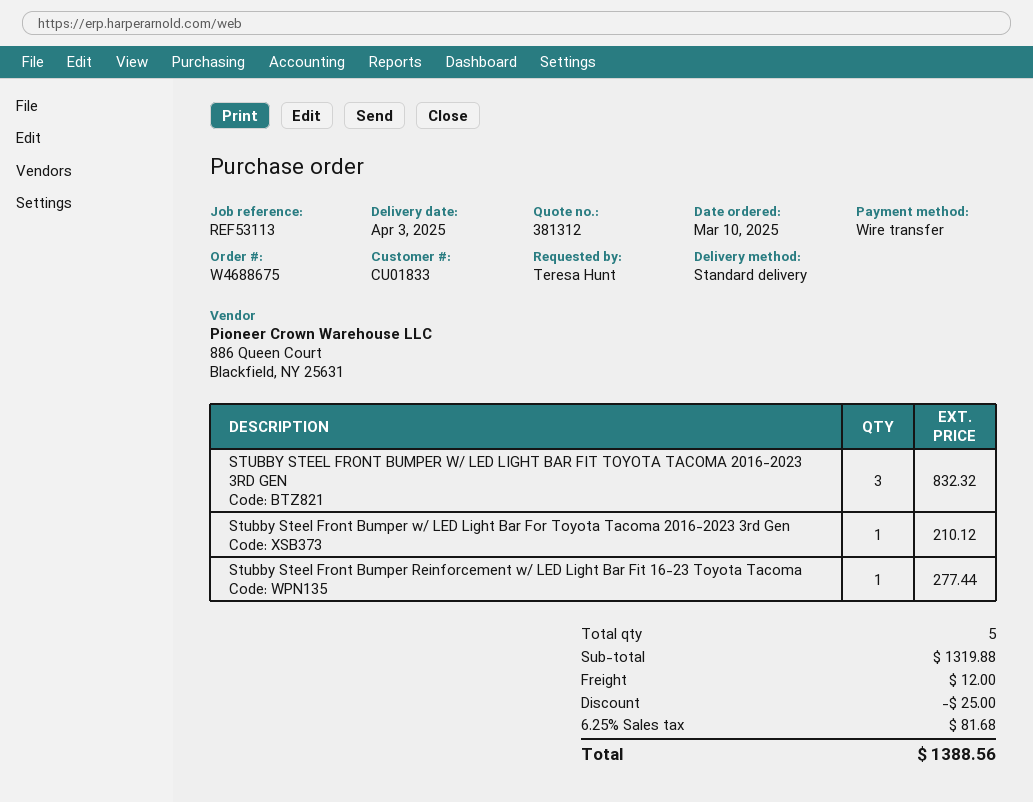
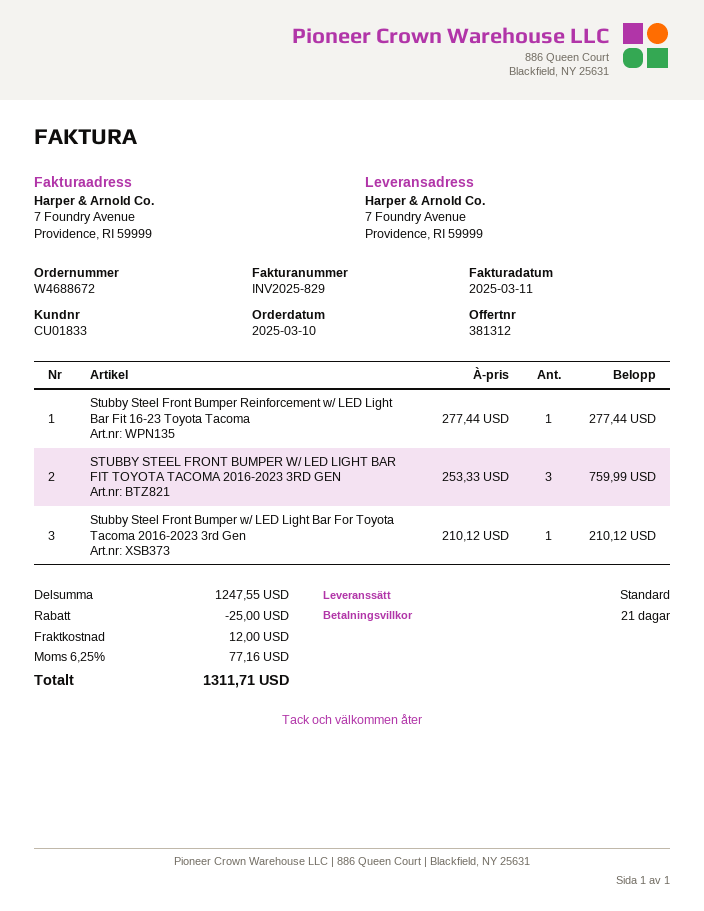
order number: W4688675 -> W4688672
STUBBY STEEL FRONT BUMPER W/ LED LIGHT BAR FIT TOYOTA TACOMA 2016-2023 3RD GEN: 3 for 832.32 -> 3 for 759.99
subtotal: 1319.88 -> 1247.55
tax: 6.25% = 81.68 -> 6.25% = 77.16
total: 1388.56 -> 1311.71

